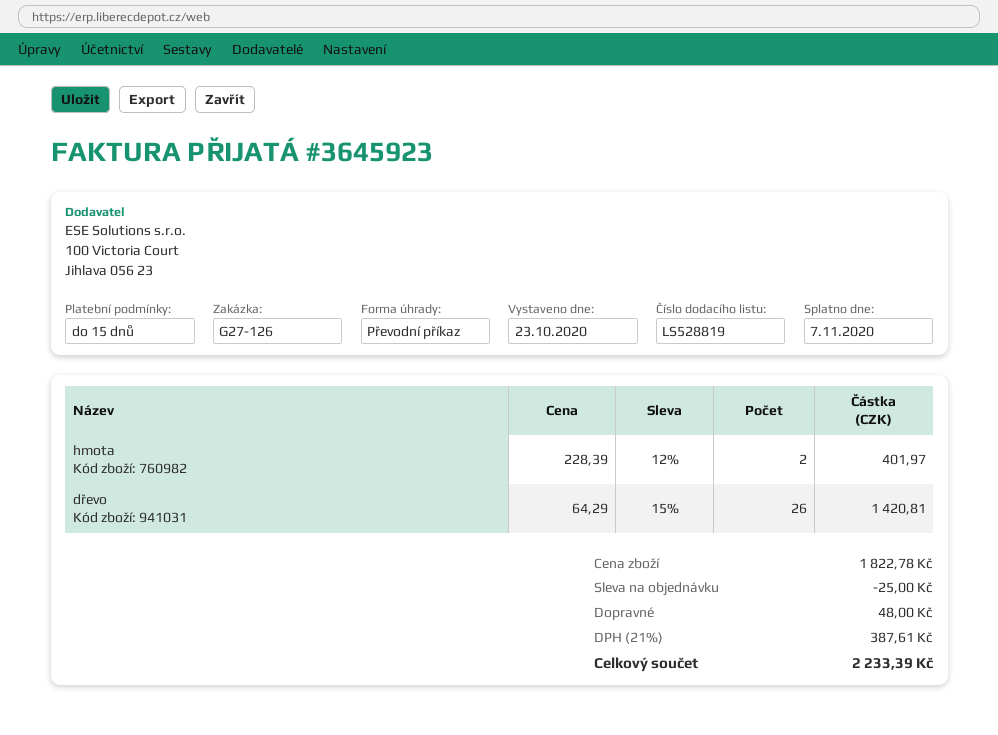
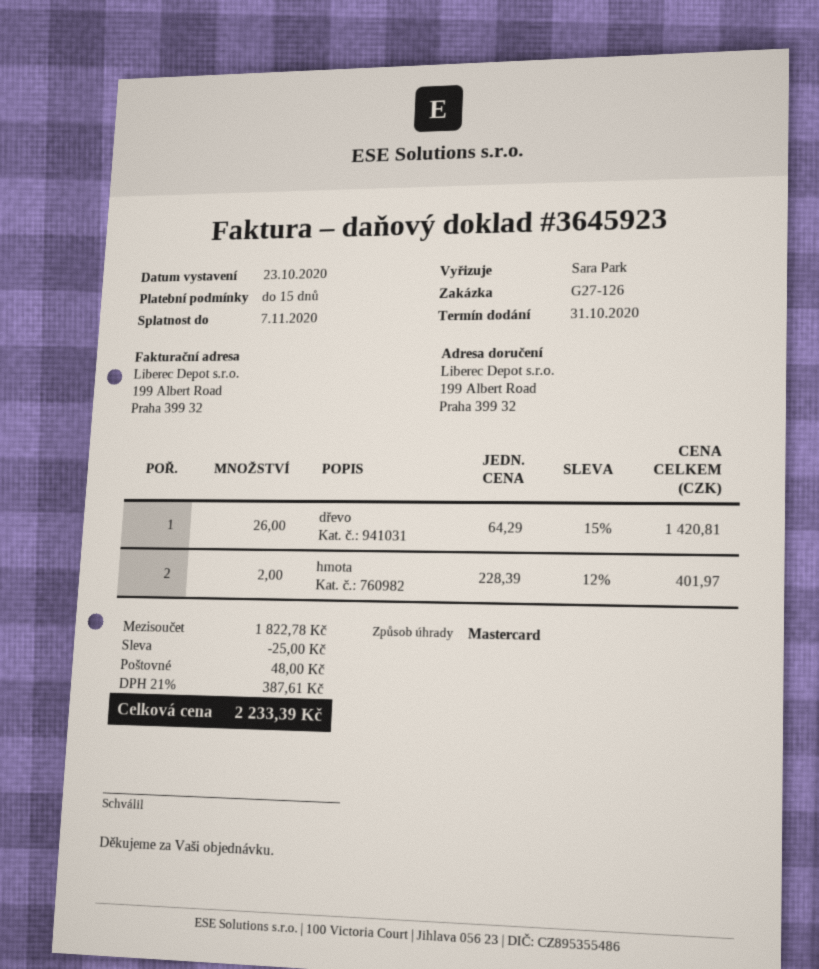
payment method: bank transfer -> Mastercard

